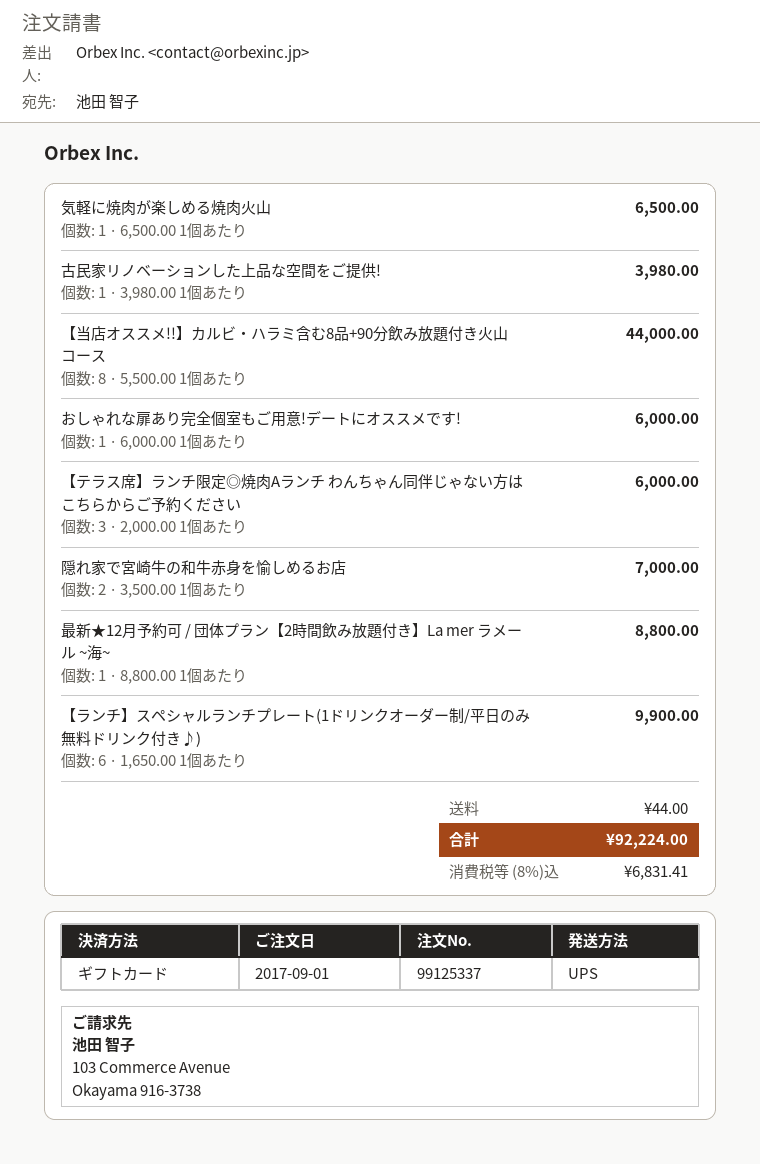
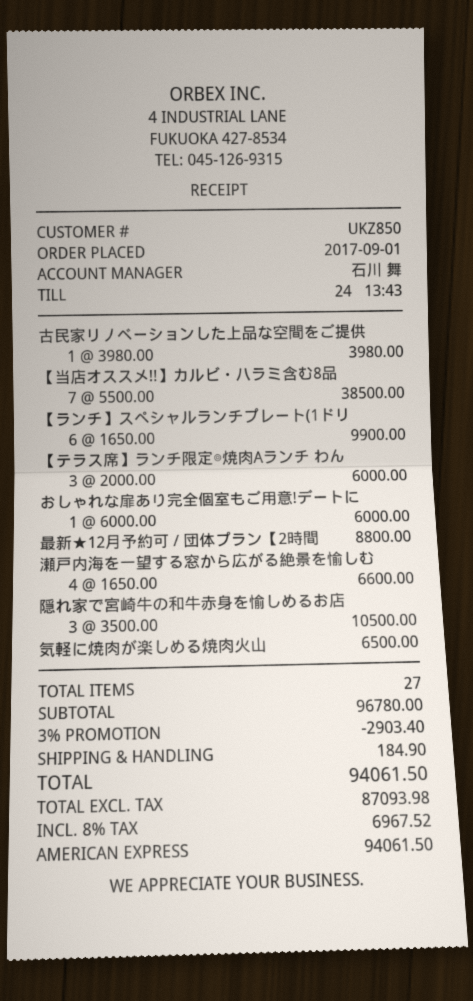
payment method: gift card -> American Express
【当店オススメ!!】カルビ・ハラミ含む8品+90分飲み放題付き火山コース: 8 x 5500.00 = 44000.00 -> 7 x 5500.00 = 38500.00
隠れ家で宮崎牛の和牛赤身を愉しめるお店: 2 x 3500.00 = 7000.00 -> 3 x 3500.00 = 10500.00
瀬戸内海を一望する窓から広がる絶景を愉しむ: none -> 4 x 1650.00 = 6600.00
discount: none -> 3% = 2903.40
shipping: 44.00 -> 184.90
tax: 8% = 6831.41 -> 8% = 6967.52
total: 92224.00 -> 94061.50

